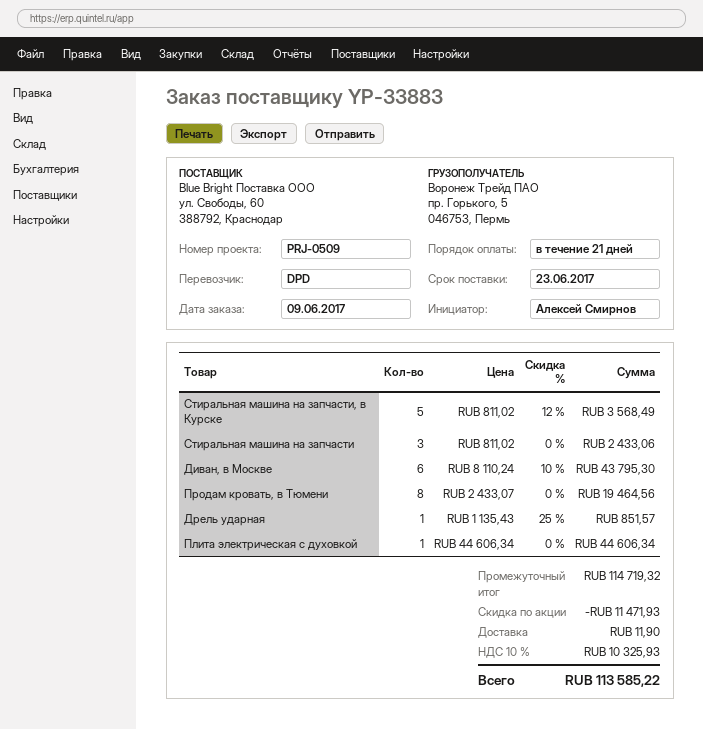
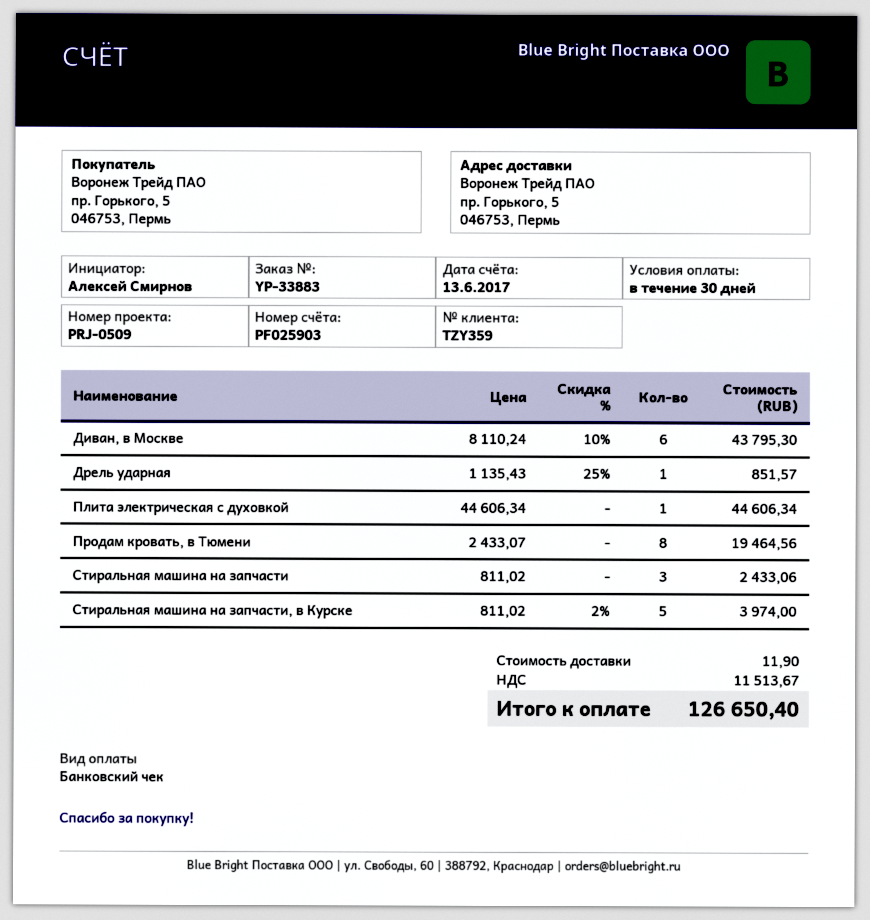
payment terms: 21 days -> 30 days
Стиральная машина на запчасти, в Курске: 5 x 811.02 - 12% = 3568.49 -> 5 x 811.02 - 2% = 3974.00
discount: 11471.93 -> none
tax: 10325.93 -> 11513.67
total: 113585.22 -> 126650.40

